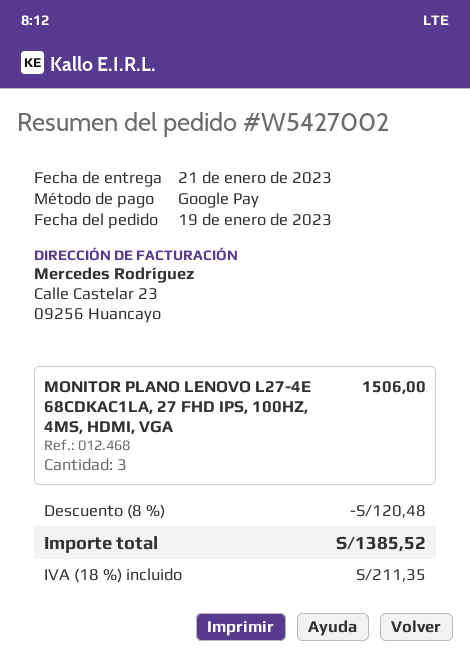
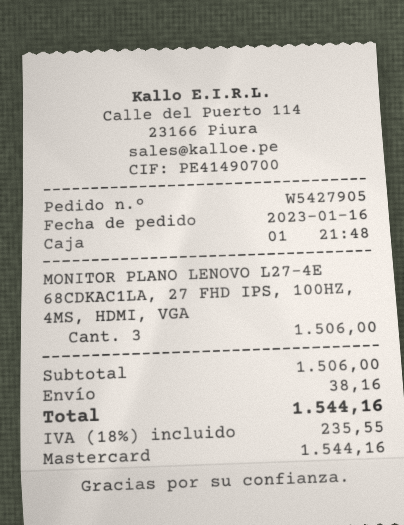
order number: W5427002 -> W5427905
order date: 2023-01-19 -> 2023-01-16
payment method: Google Pay -> Mastercard
discount: 8% = 120.48 -> none
shipping: none -> 38.16
tax: 18% = 211.35 -> 18% = 235.55
total: 1385.52 -> 1544.16

